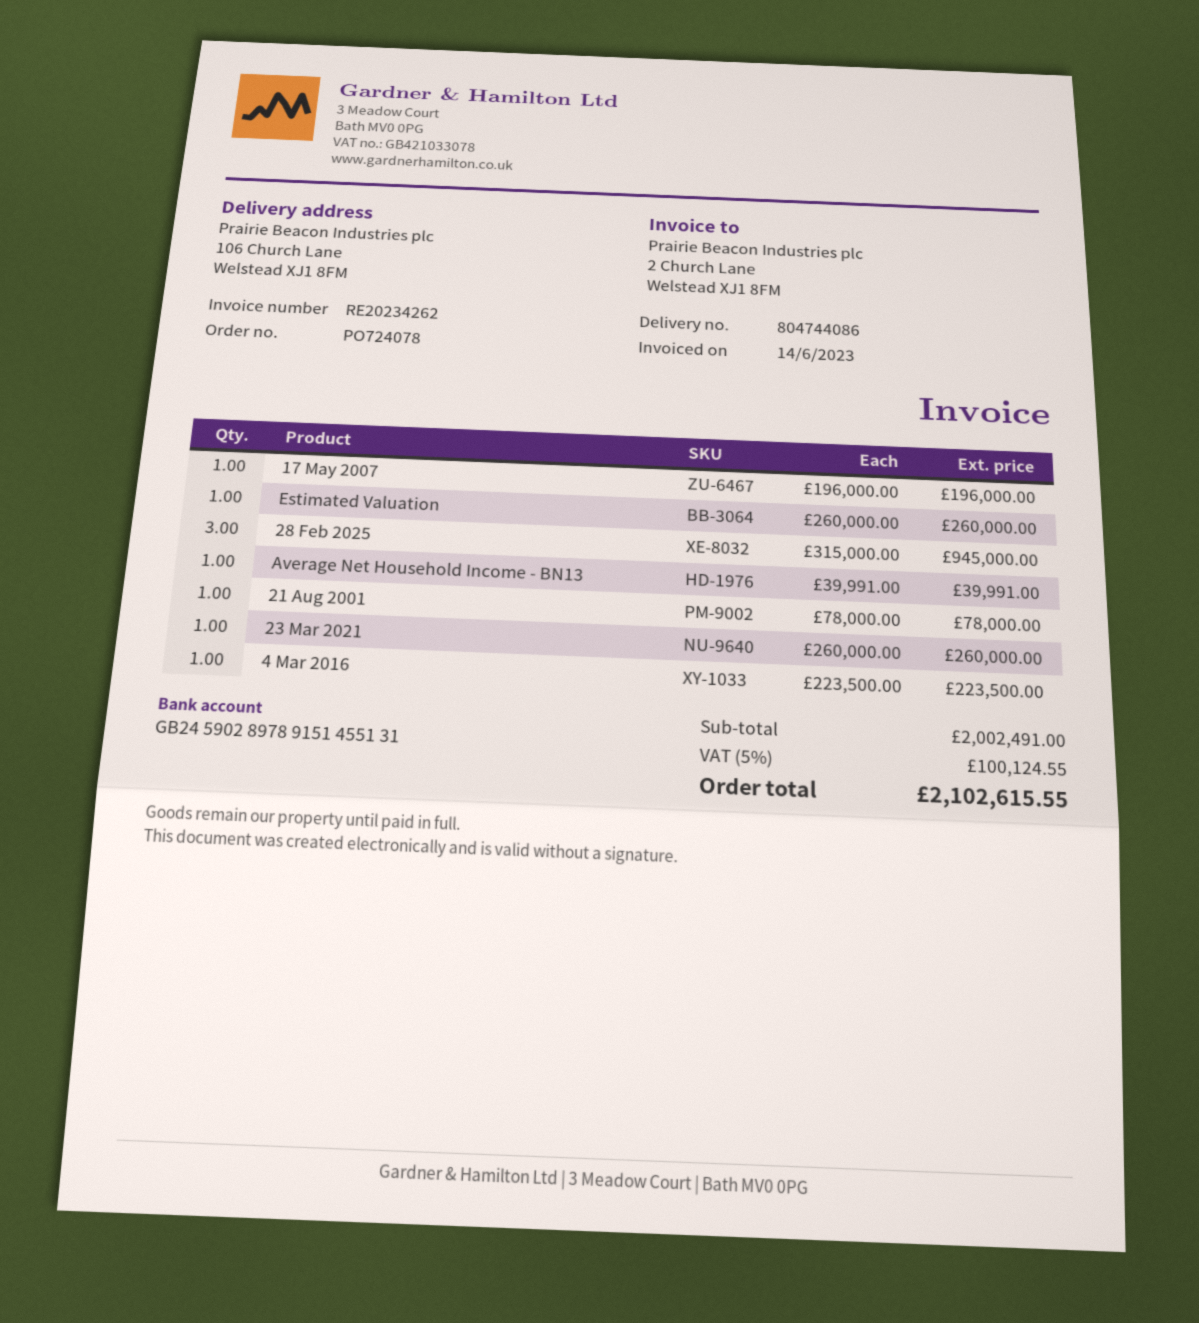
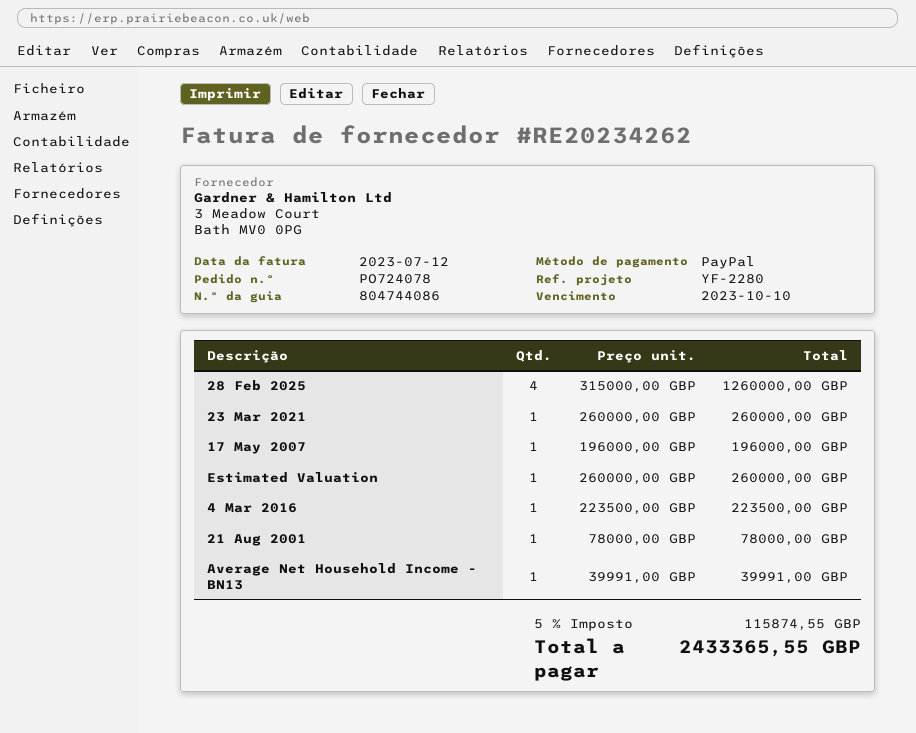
invoice date: 2023-06-14 -> 2023-07-12
28 Feb 2025: 3 x 315000.00 = 945000.00 -> 4 x 315000.00 = 1260000.00
tax: 5% = 100124.55 -> 5% = 115874.55
total: 2102615.55 -> 2433365.55

